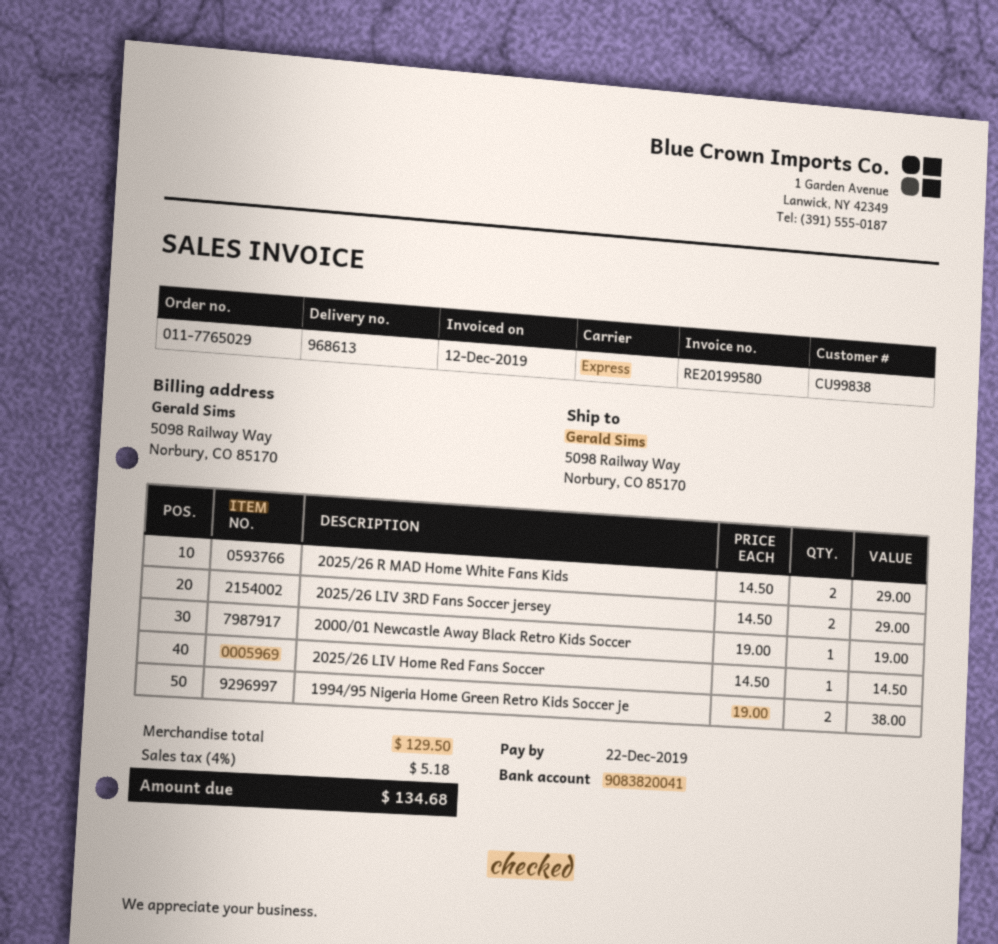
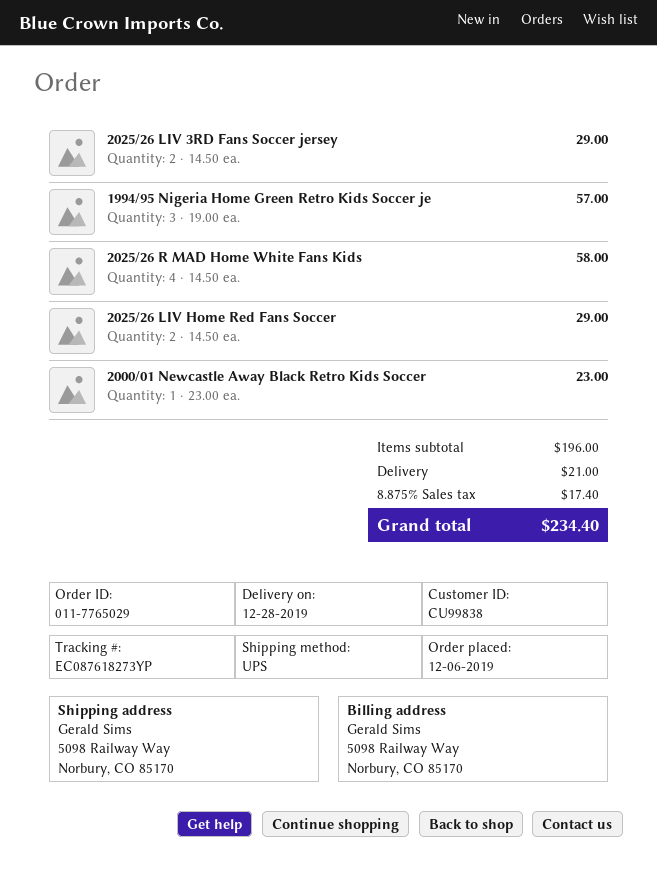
shipping method: express -> UPS
2025/26 R MAD Home White Fans Kids: 2 x 14.50 = 29.00 -> 4 x 14.50 = 58.00
2000/01 Newcastle Away Black Retro Kids Soccer: 1 x 19.00 = 19.00 -> 1 x 23.00 = 23.00
2025/26 LIV Home Red Fans Soccer: 1 x 14.50 = 14.50 -> 2 x 14.50 = 29.00
1994/95 Nigeria Home Green Retro Kids Soccer je: 2 x 19.00 = 38.00 -> 3 x 19.00 = 57.00
subtotal: 129.50 -> 196.00
shipping: none -> 21.00
tax: 4% = 5.18 -> 8.875% = 17.40
total: 134.68 -> 234.40

